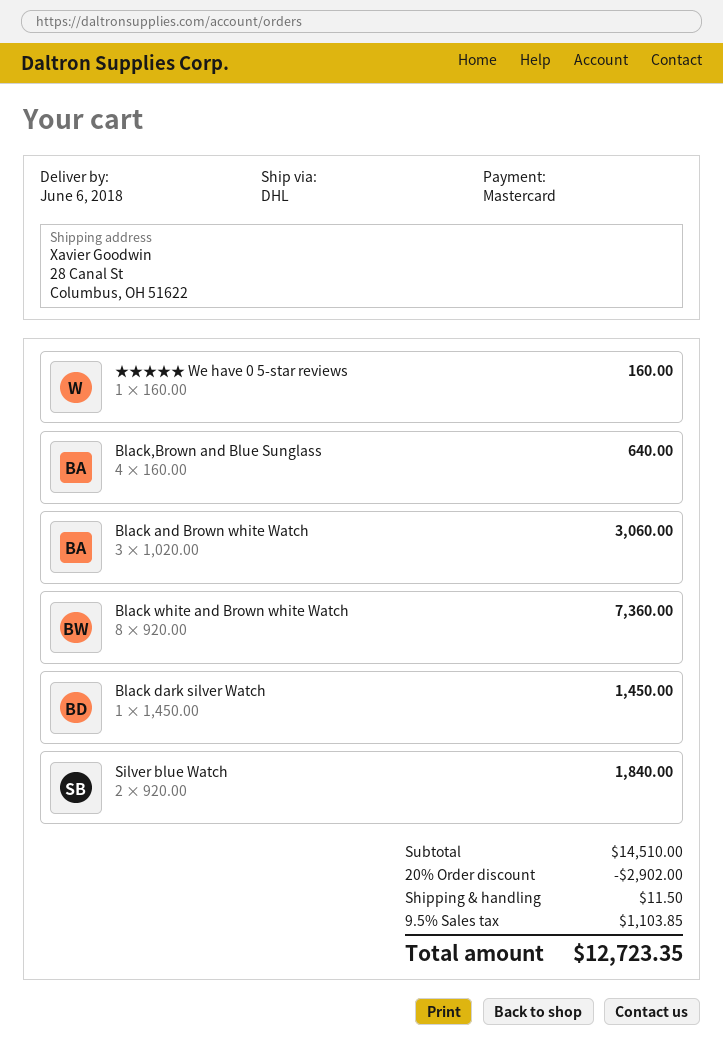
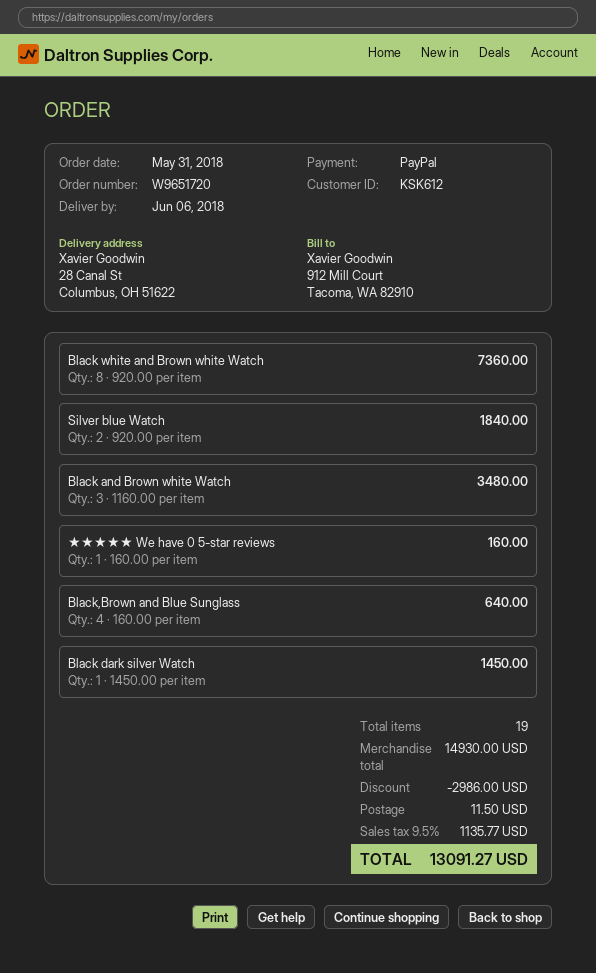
payment method: Mastercard -> PayPal
Black and Brown white Watch: 3 x 1020.00 = 3060.00 -> 3 x 1160.00 = 3480.00
subtotal: 14510.00 -> 14930.00
discount: 2902.00 -> 2986.00
tax: 9.5% = 1103.85 -> 9.5% = 1135.77
total: 12723.35 -> 13091.27

